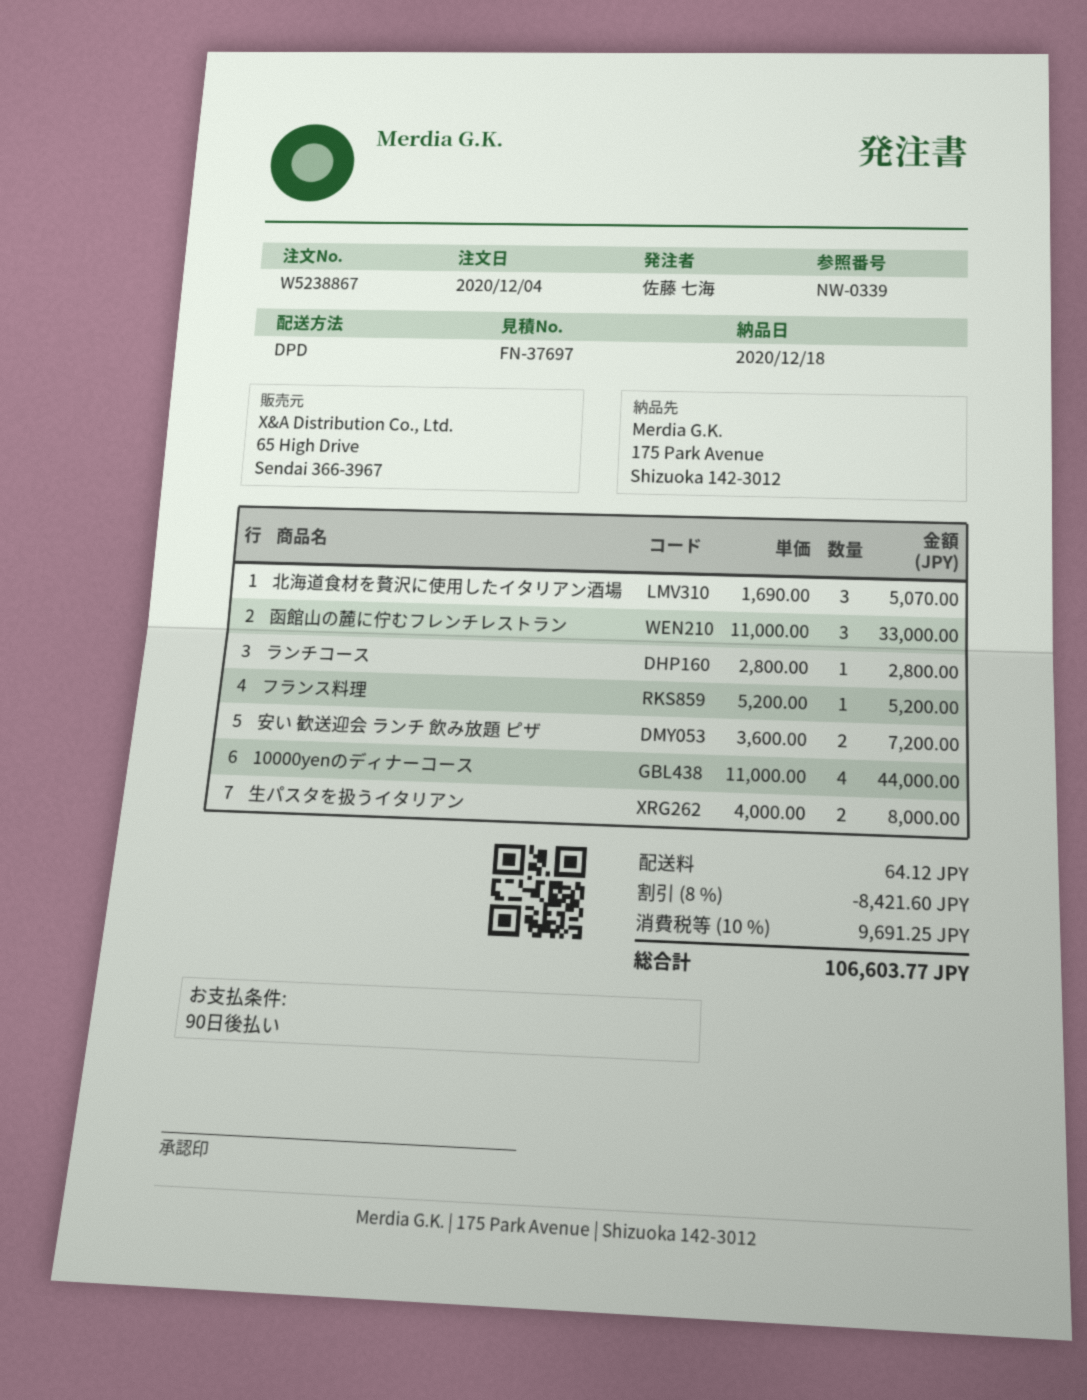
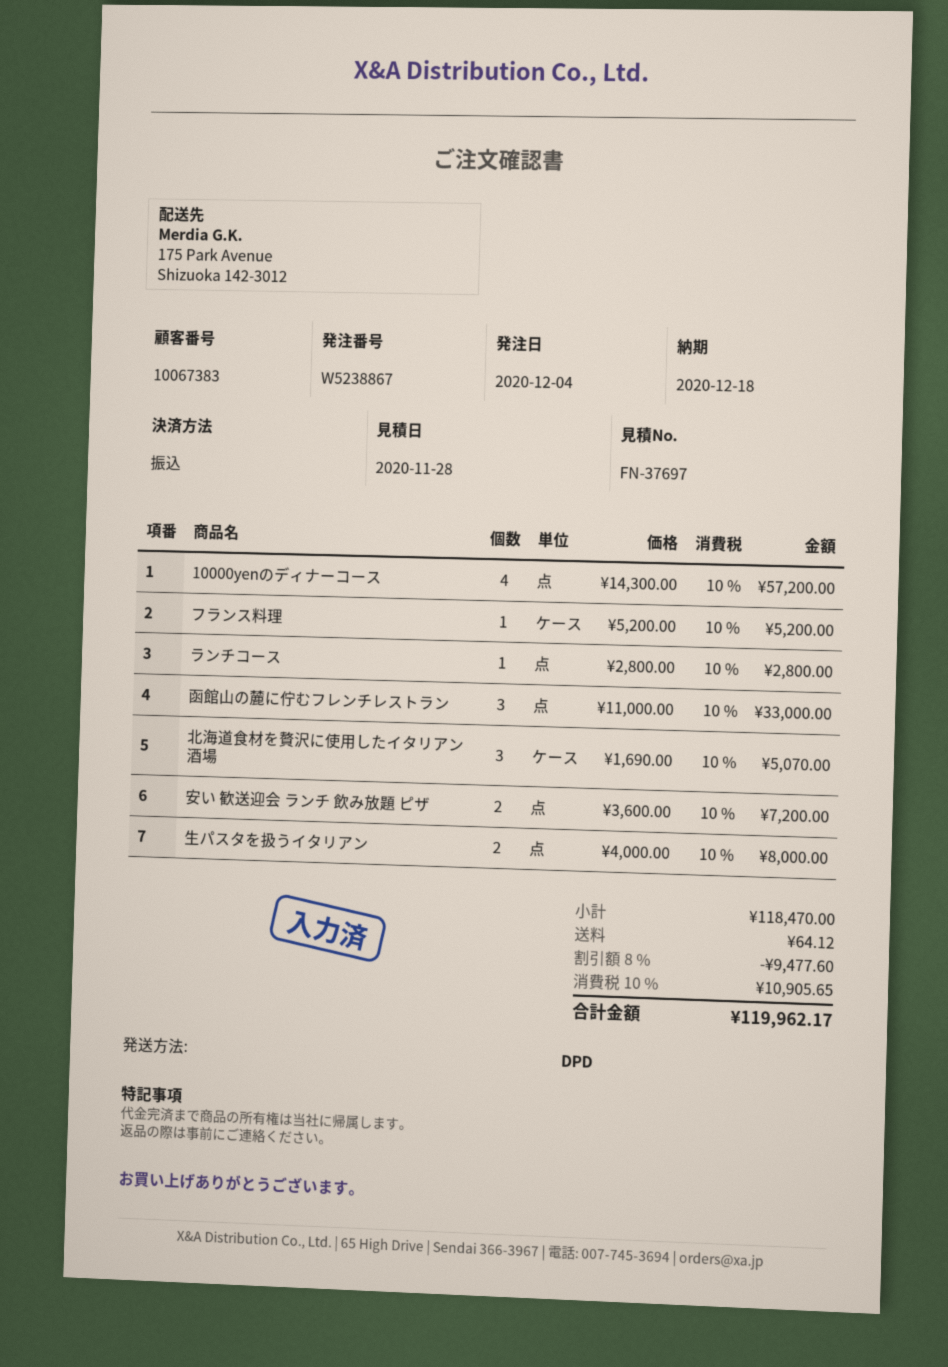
10000yenのディナーコース: 4 x 11000.00 = 44000.00 -> 4 x 14300.00 = 57200.00
discount: 8% = 8421.60 -> 8% = 9477.60
tax: 10% = 9691.25 -> 10% = 10905.65
total: 106603.77 -> 119962.17

